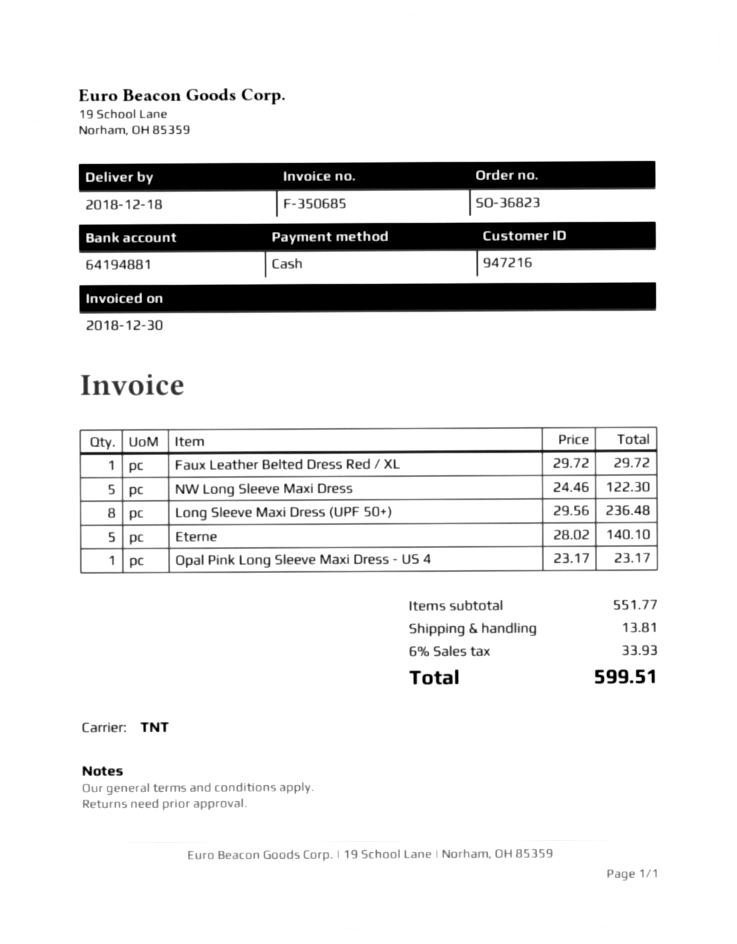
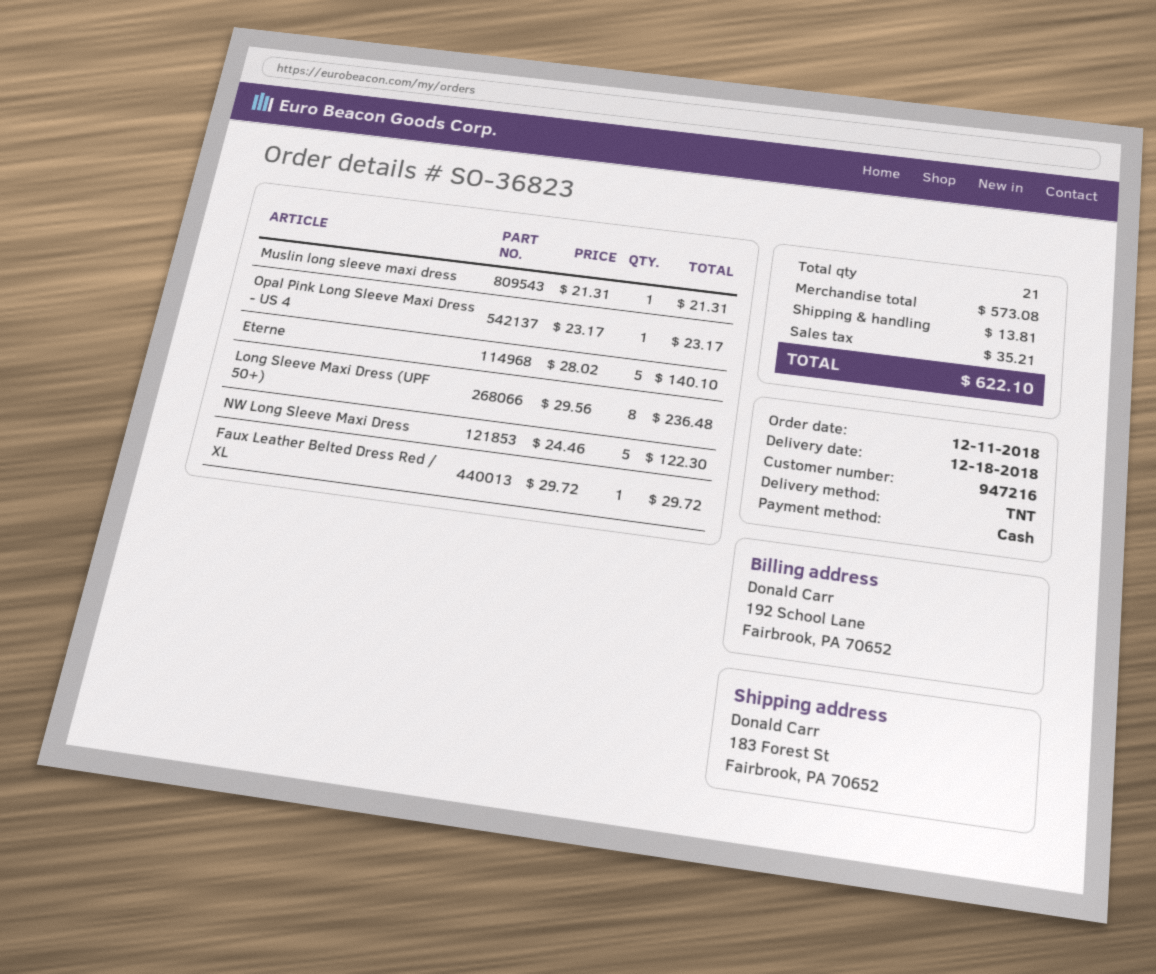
Muslin long sleeve maxi dress: none -> 1 x 21.31 = 21.31
subtotal: 551.77 -> 573.08
tax: 33.93 -> 35.21
total: 599.51 -> 622.10

